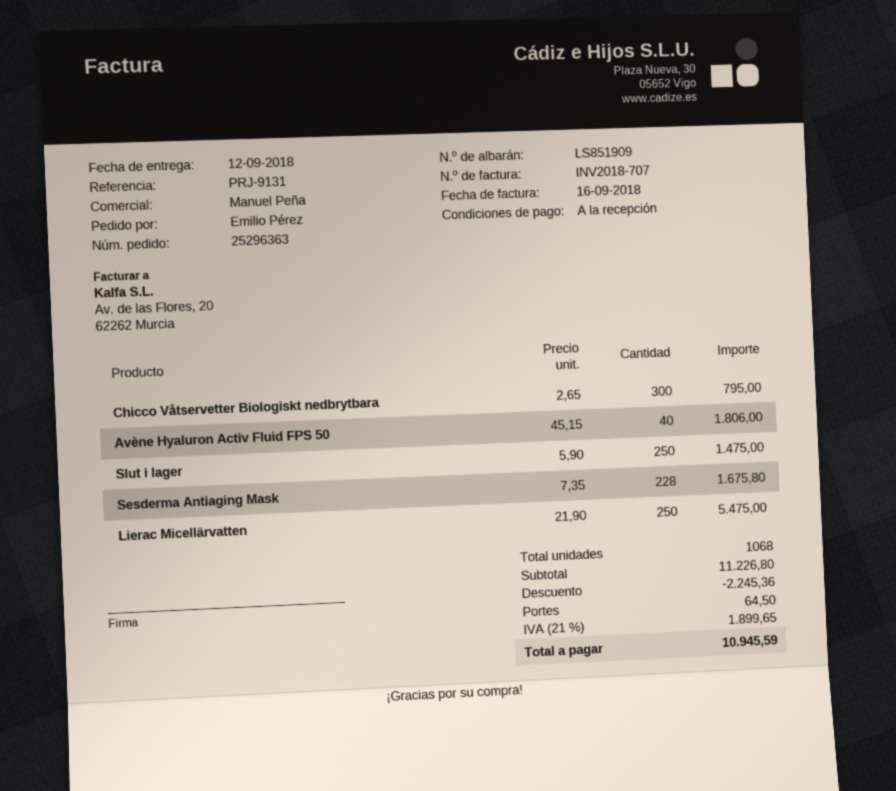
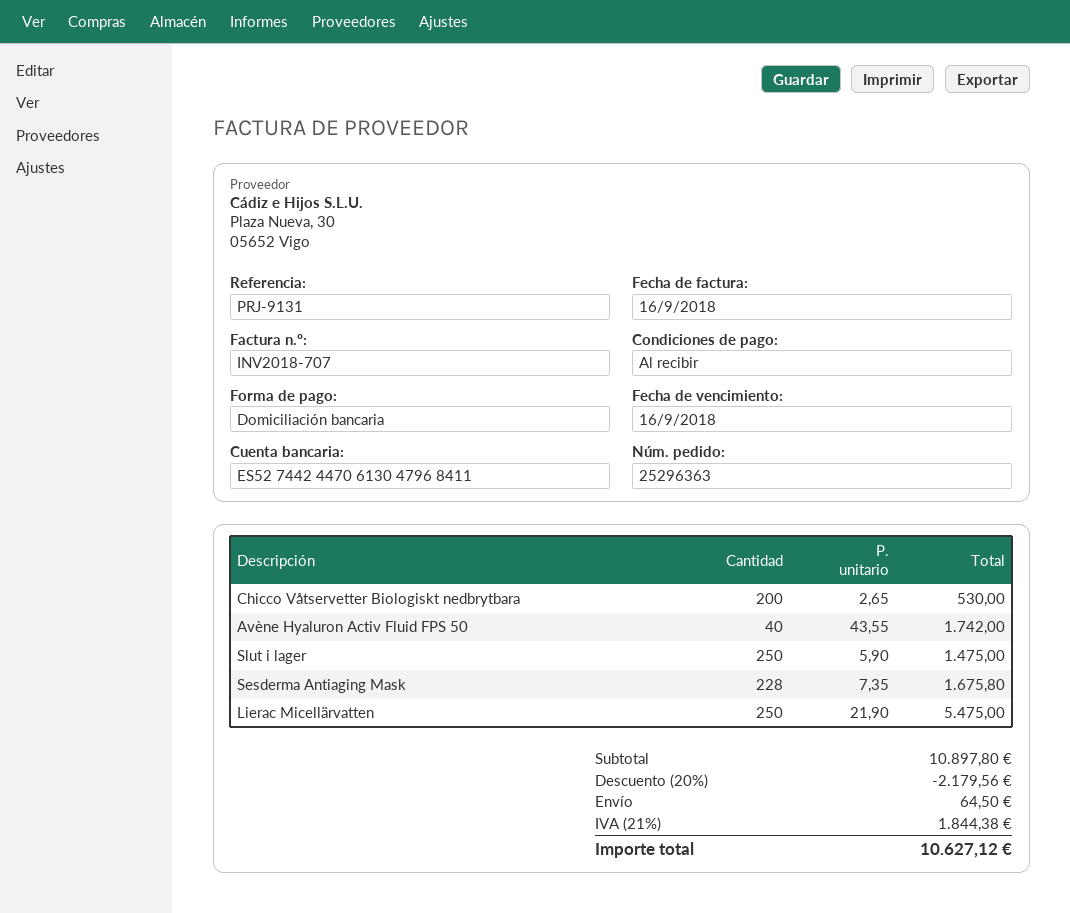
Chicco Våtservetter Biologiskt nedbrytbara: 300 x 2.65 = 795.00 -> 200 x 2.65 = 530.00
Avène Hyaluron Activ Fluid FPS 50: 40 x 45.15 = 1806.00 -> 40 x 43.55 = 1742.00
subtotal: 11226.80 -> 10897.80
discount: 2245.36 -> 2179.56
tax: 21% = 1899.65 -> 21% = 1844.38
total: 10945.59 -> 10627.12

